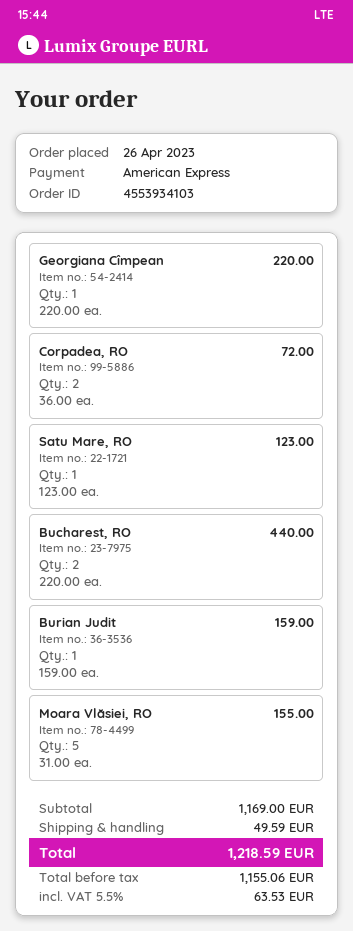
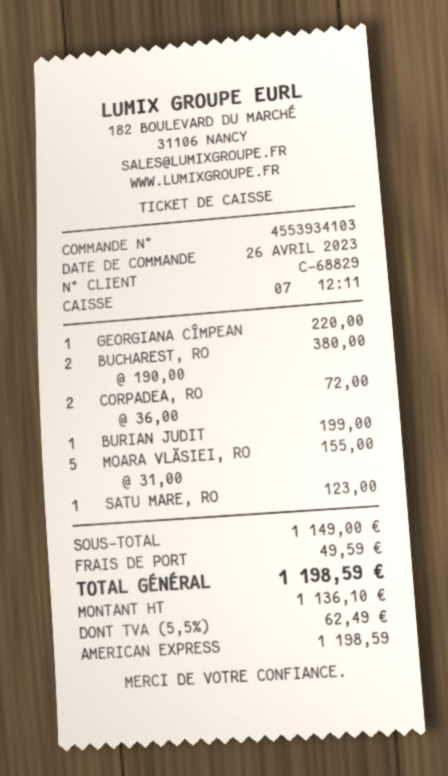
Bucharest, RO: 2 x 220.00 = 440.00 -> 2 x 190.00 = 380.00
Burian Judit: 1 x 159.00 = 159.00 -> 1 x 199.00 = 199.00
subtotal: 1169.00 -> 1149.00
net: 1155.06 -> 1136.10
tax: 5.5% = 63.53 -> 5.5% = 62.49
total: 1218.59 -> 1198.59

